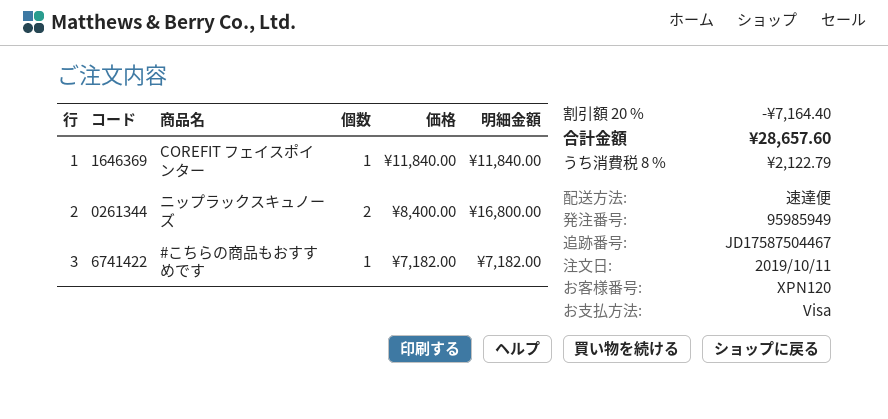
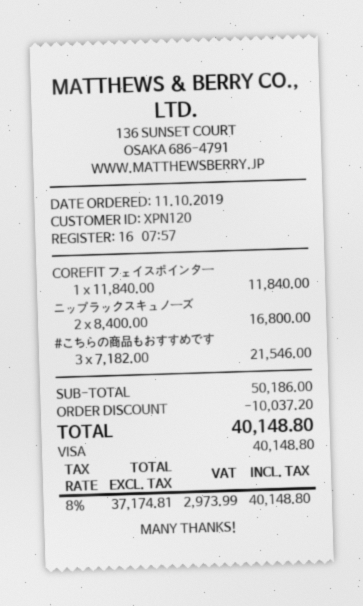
#こちらの商品もおすすめです: 1 x 7182.00 = 7182.00 -> 3 x 7182.00 = 21546.00
discount: 7164.40 -> 10037.20
tax: 8% = 2122.79 -> 8% = 2973.99
total: 28657.60 -> 40148.80

